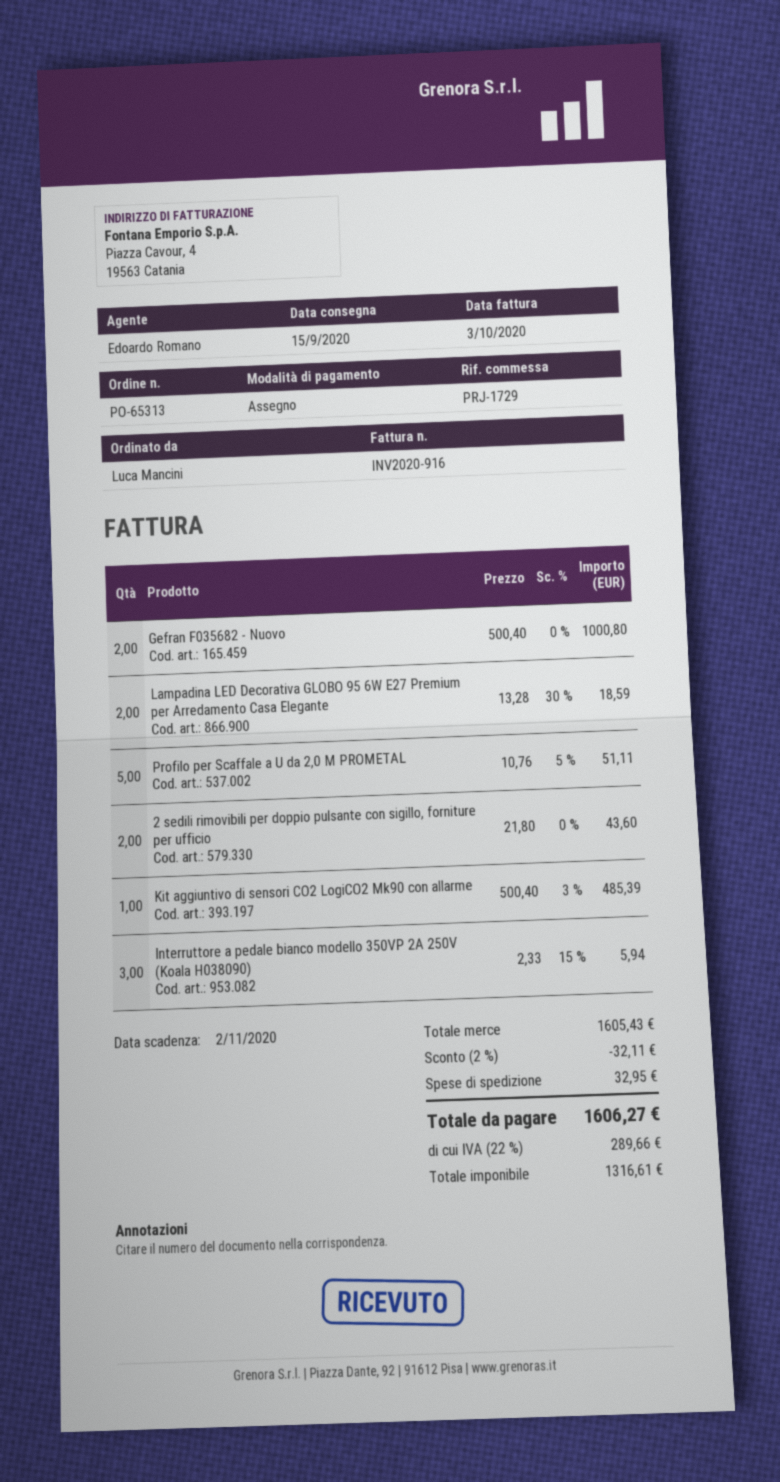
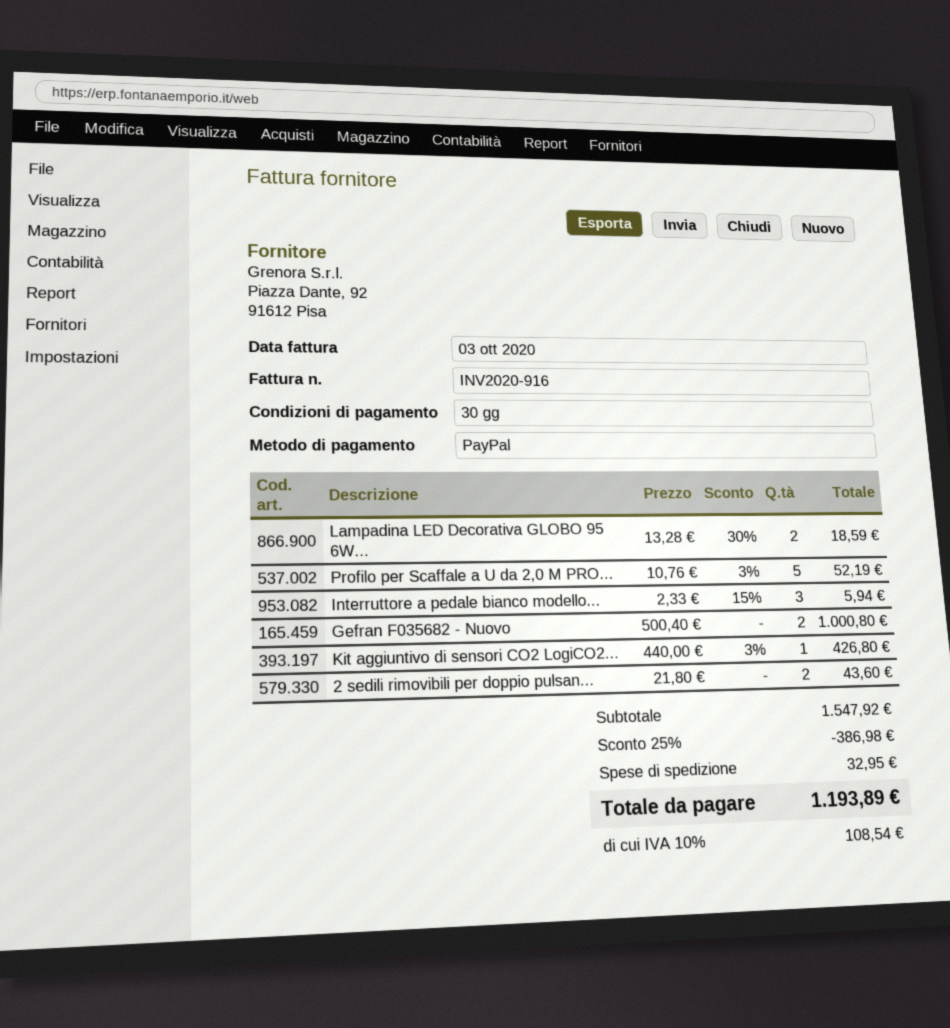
payment method: cheque -> PayPal
Profilo per Scaffale a U da 2,0 M PROMETAL: 5 x 10.76 - 5% = 51.11 -> 5 x 10.76 - 3% = 52.19
Kit aggiuntivo di sensori CO2 LogiCO2 Mk90 con allarme: 1 x 500.40 - 3% = 485.39 -> 1 x 440.00 - 3% = 426.80
subtotal: 1605.43 -> 1547.92
discount: 2% = 32.11 -> 25% = 386.98
tax: 22% = 289.66 -> 10% = 108.54
total: 1606.27 -> 1193.89

